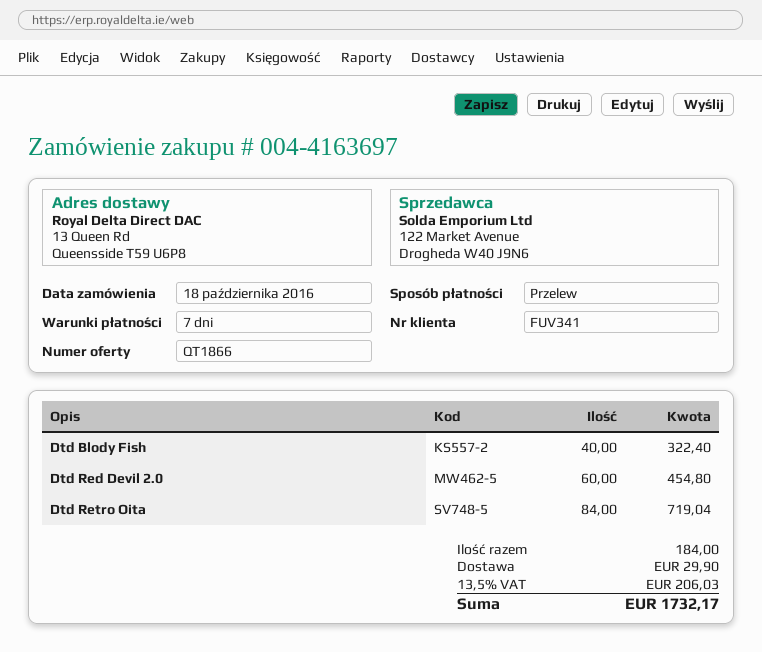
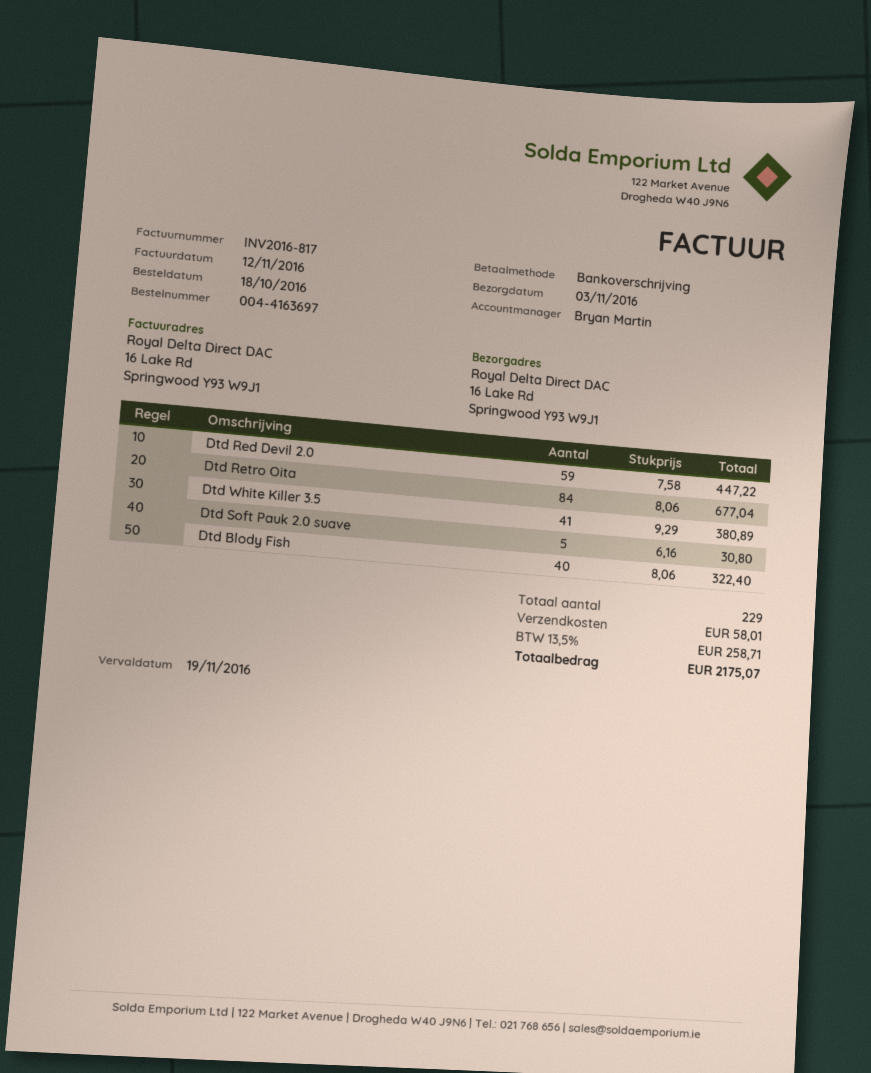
ship to: 13 Queen Rd, Queensside T59 U6P8 -> 16 Lake Rd, Springwood Y93 W9J1
Dtd Red Devil 2.0: 60 for 454.80 -> 59 for 447.22
Dtd Retro Oita: 84 for 719.04 -> 84 for 677.04
Dtd White Killer 3.5: none -> 41 for 380.89
Dtd Soft Pauk 2.0 suave: none -> 5 for 30.80
total quantity: 184 -> 229
shipping: 29.90 -> 58.01
tax: 13.5% = 206.03 -> 13.5% = 258.71
total: 1732.17 -> 2175.07

